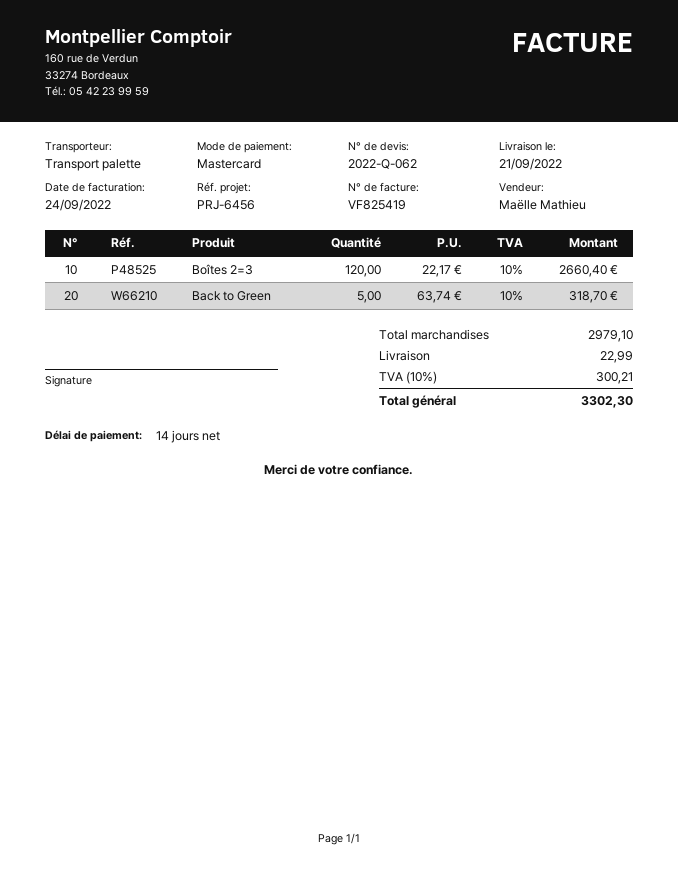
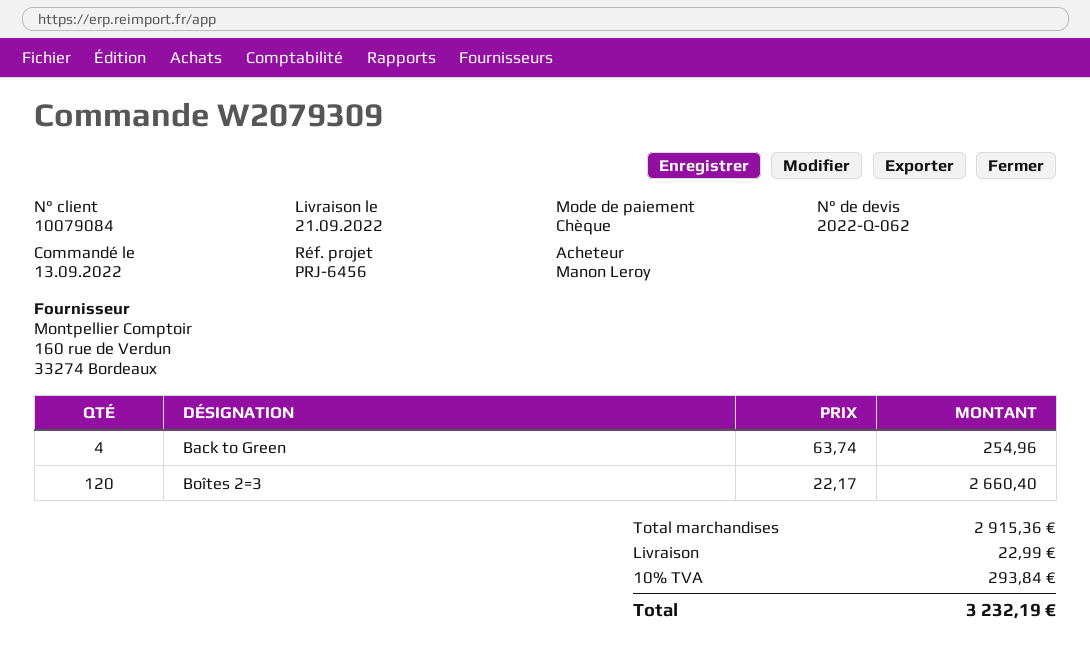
payment method: Mastercard -> cheque
Back to Green: 5 x 63.74 = 318.70 -> 4 x 63.74 = 254.96
subtotal: 2979.10 -> 2915.36
tax: 10% = 300.21 -> 10% = 293.84
total: 3302.30 -> 3232.19

